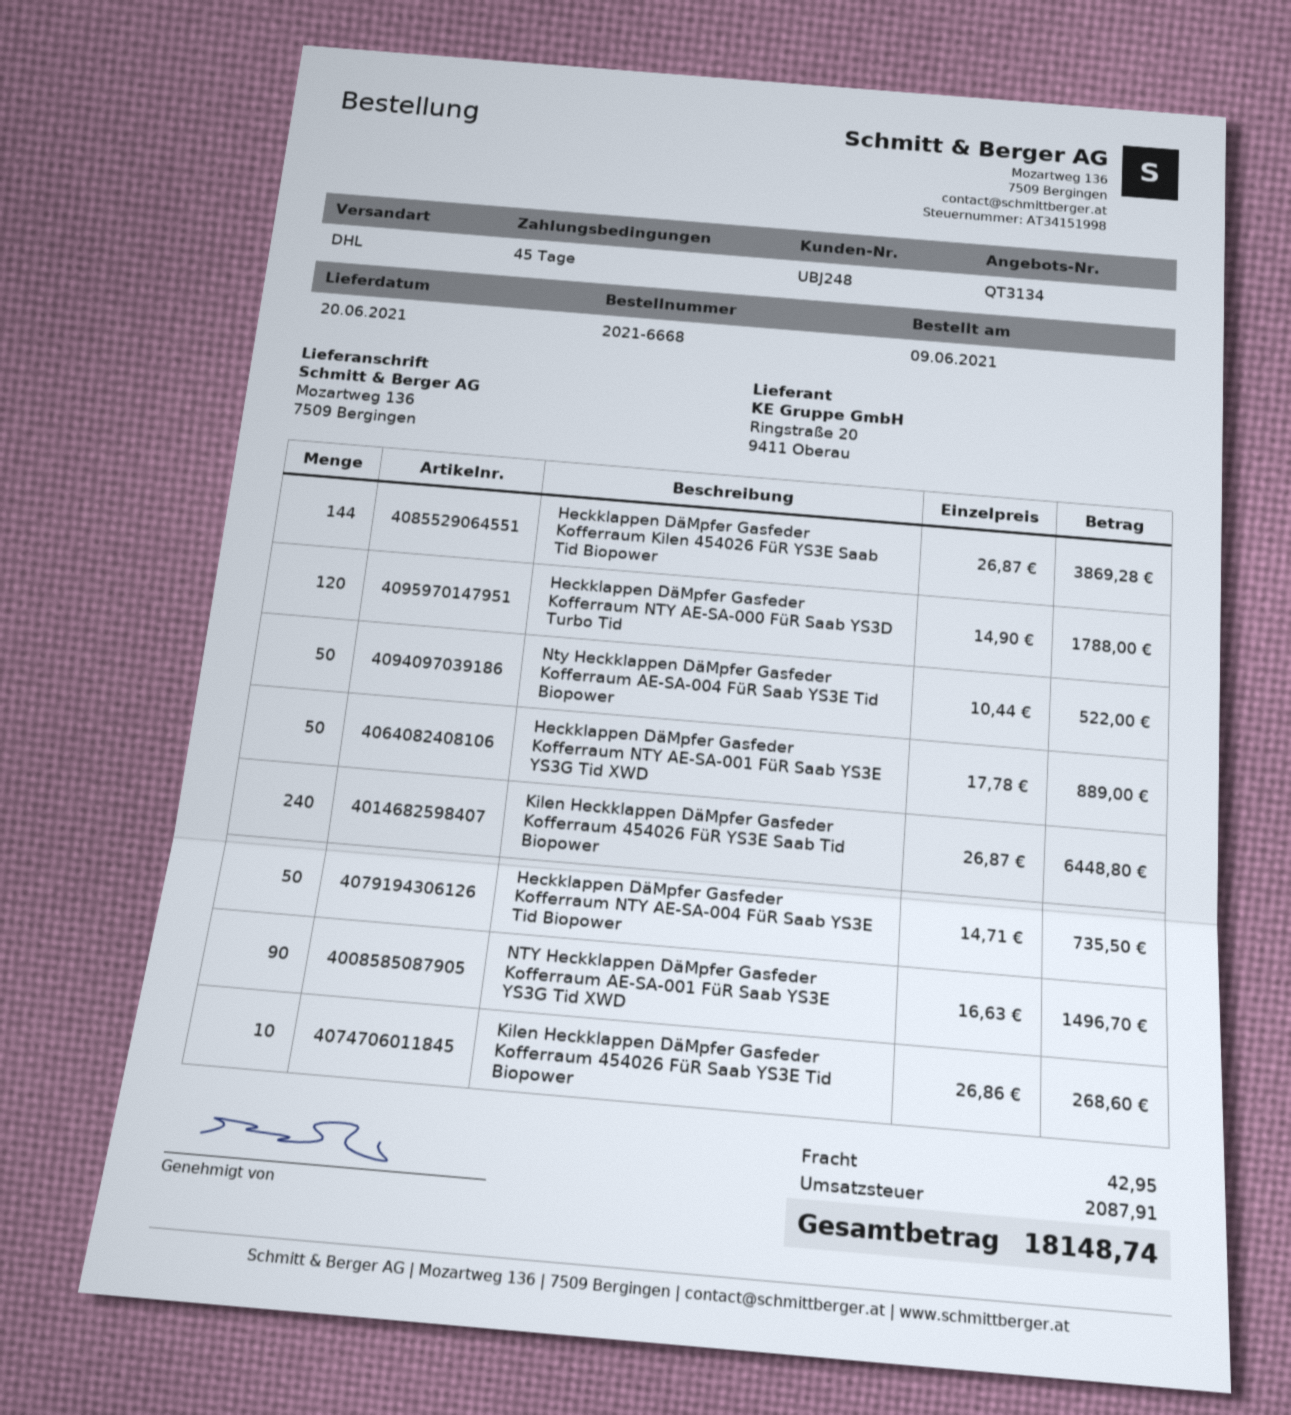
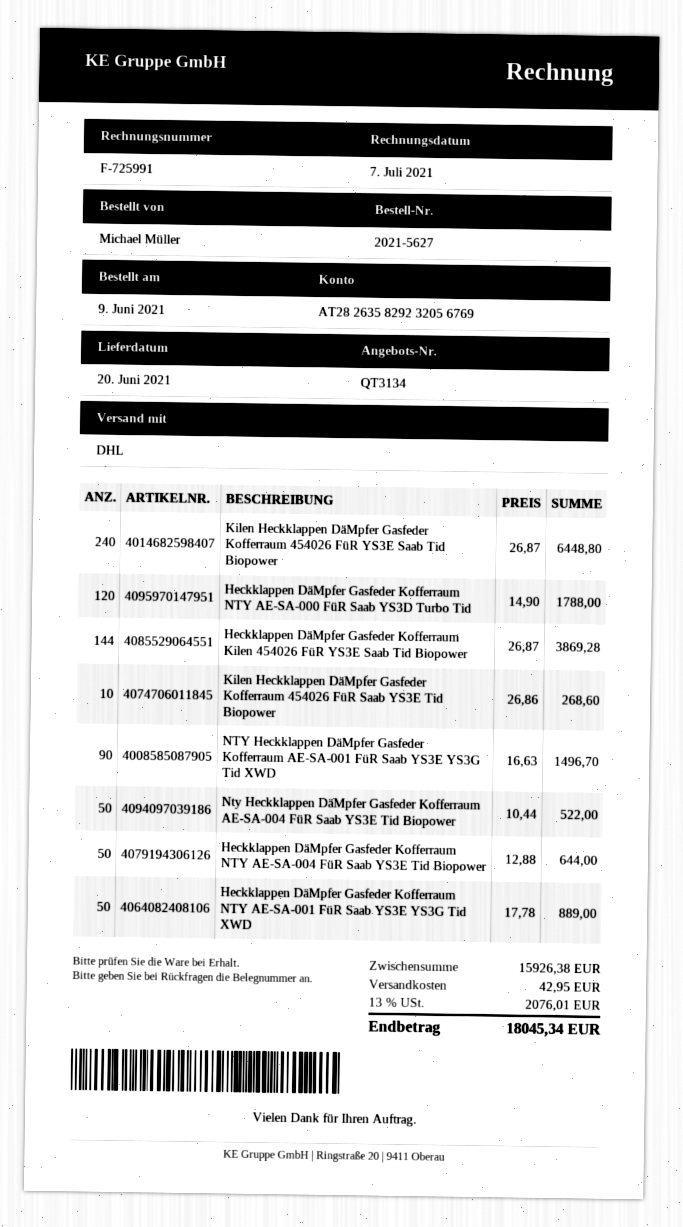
order number: 2021-6668 -> 2021-5627
Heckklappen DäMpfer Gasfeder Kofferraum NTY AE-SA-004 FüR Saab YS3E Tid Biopower: 50 x 14.71 = 735.50 -> 50 x 12.88 = 644.00
tax: 2087.91 -> 2076.01
total: 18148.74 -> 18045.34

